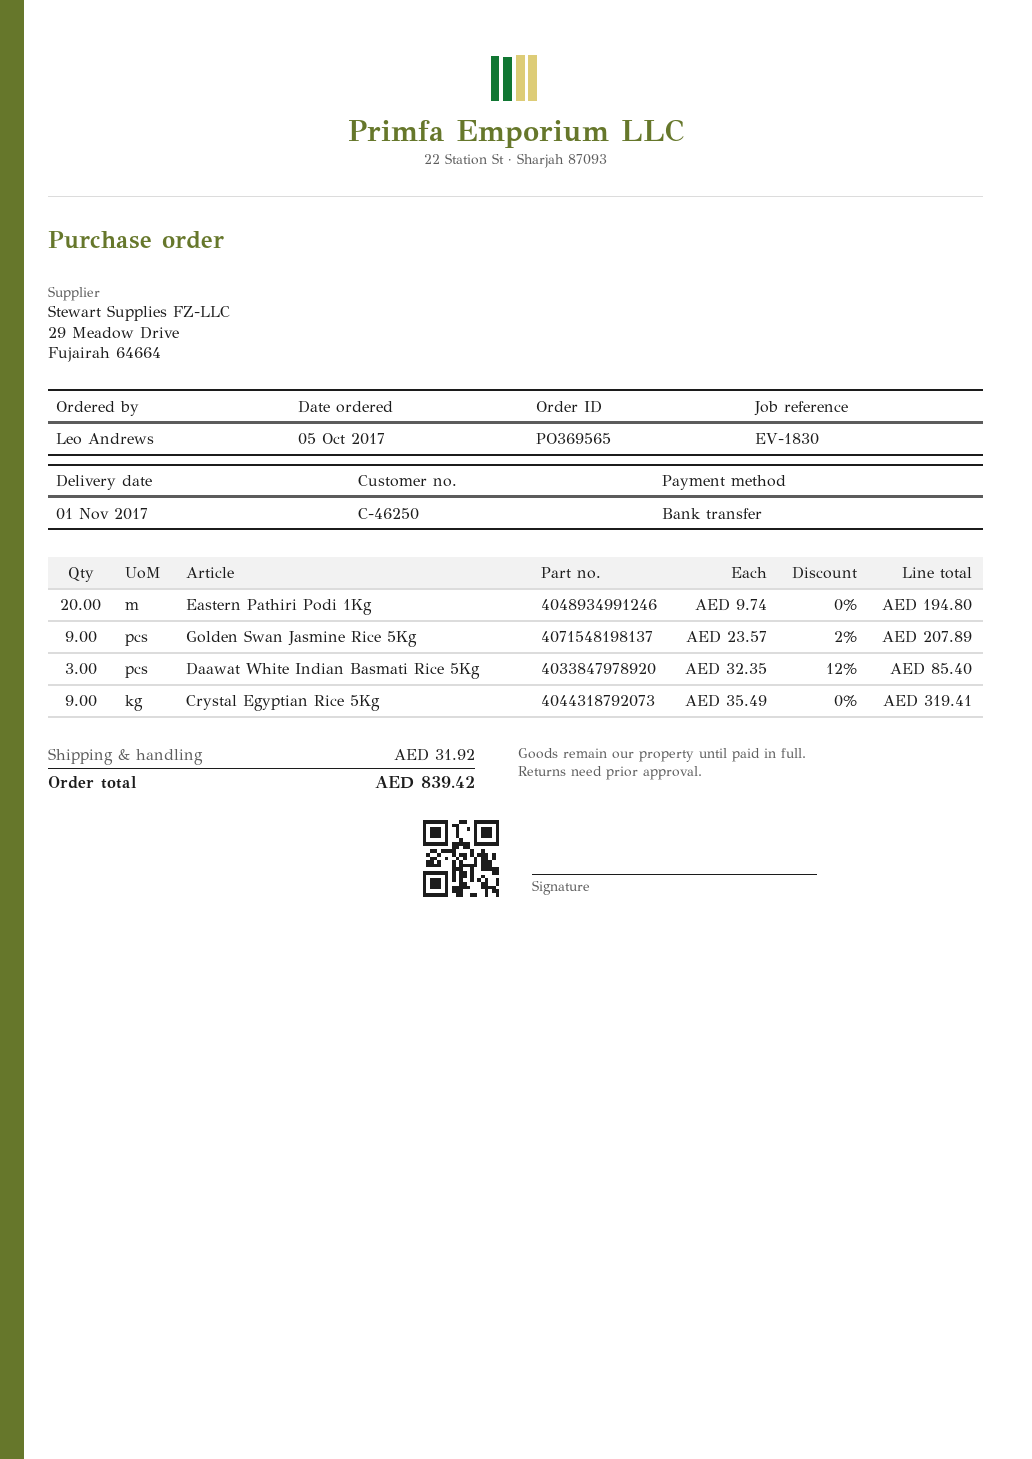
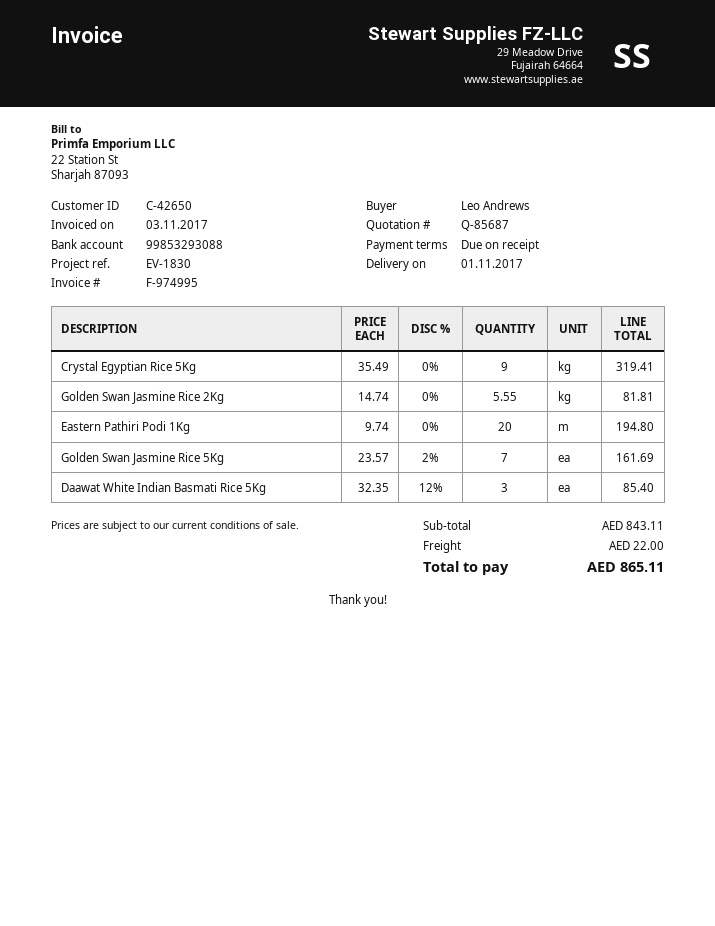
customer number: C-46250 -> C-42650
Golden Swan Jasmine Rice 5Kg: 9 x 23.57 - 2% = 207.89 -> 7 x 23.57 - 2% = 161.69
Golden Swan Jasmine Rice 2Kg: none -> 5.55 x 14.74 = 81.81
shipping: 31.92 -> 22.00
total: 839.42 -> 865.11

